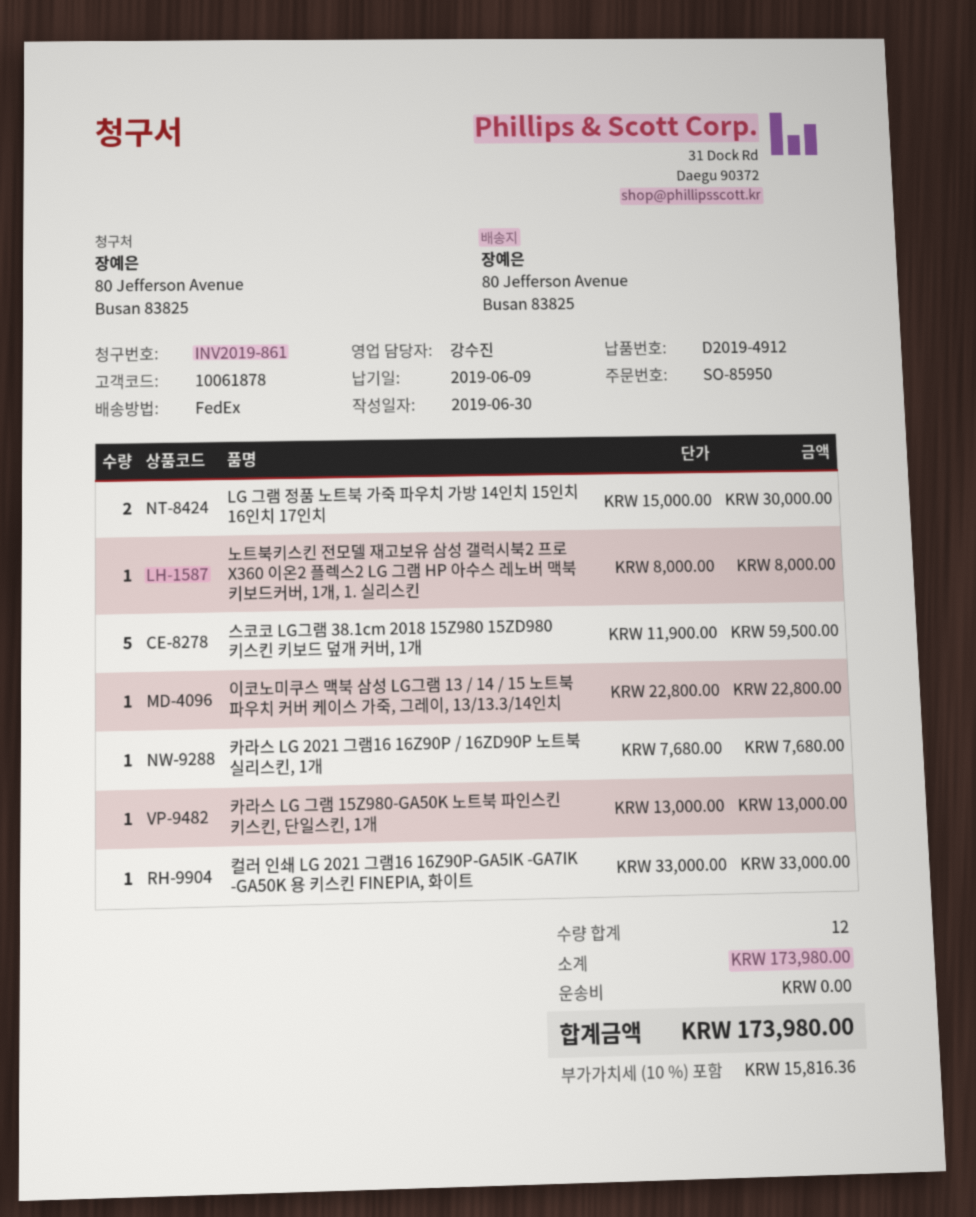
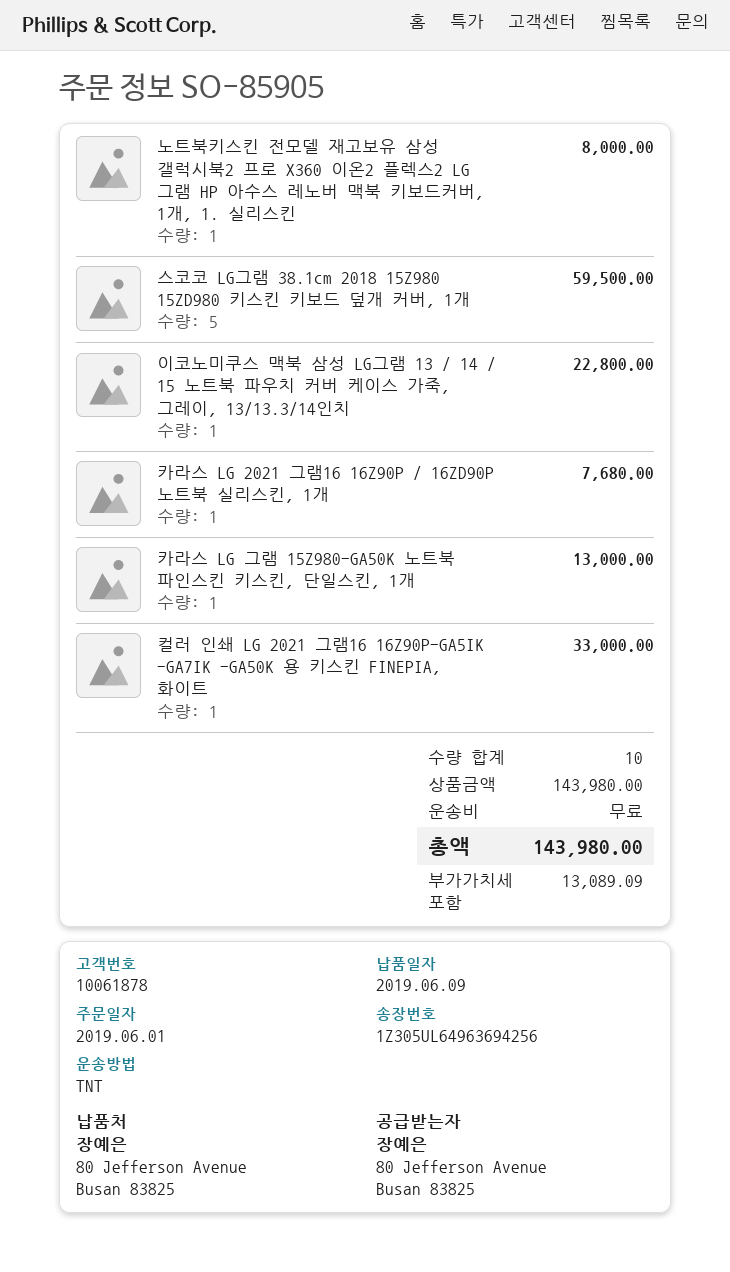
order number: SO-85950 -> SO-85905
shipping method: FedEx -> TNT
LG 그램 정품 노트북 가죽 파우치 가방 14인치 15인치 16인치 17인치: 2 for 30000.00 -> none
total quantity: 12 -> 10
subtotal: 173980.00 -> 143980.00
tax: 15816.36 -> 13089.09
total: 173980.00 -> 143980.00

